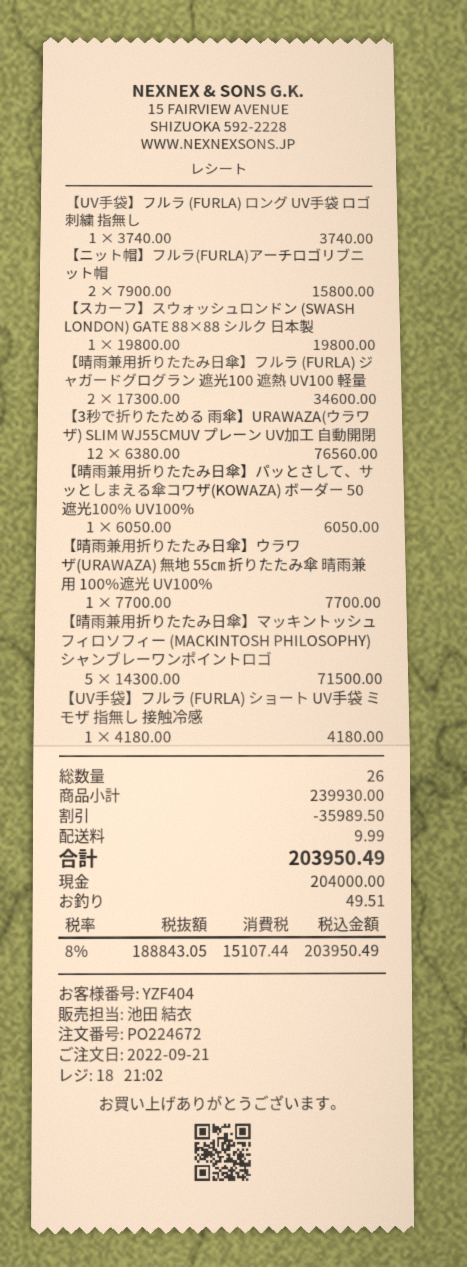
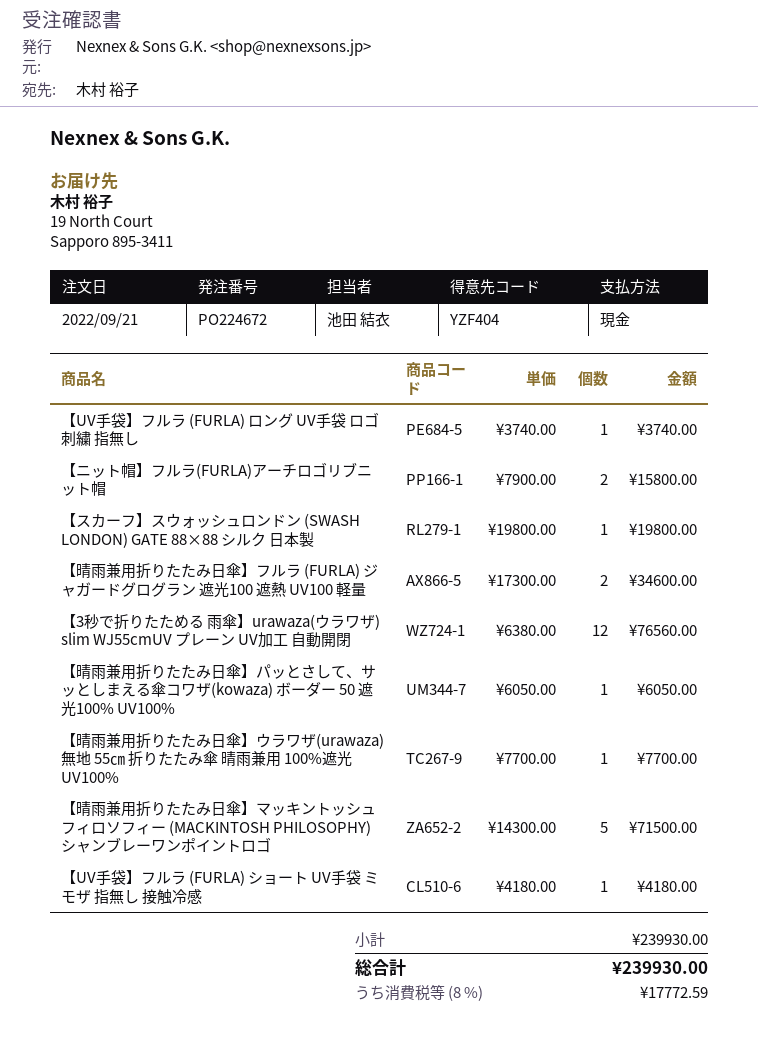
discount: 35989.50 -> none
shipping: 9.99 -> none
tax: 8% = 15107.44 -> 8% = 17772.59
total: 203950.49 -> 239930.00

